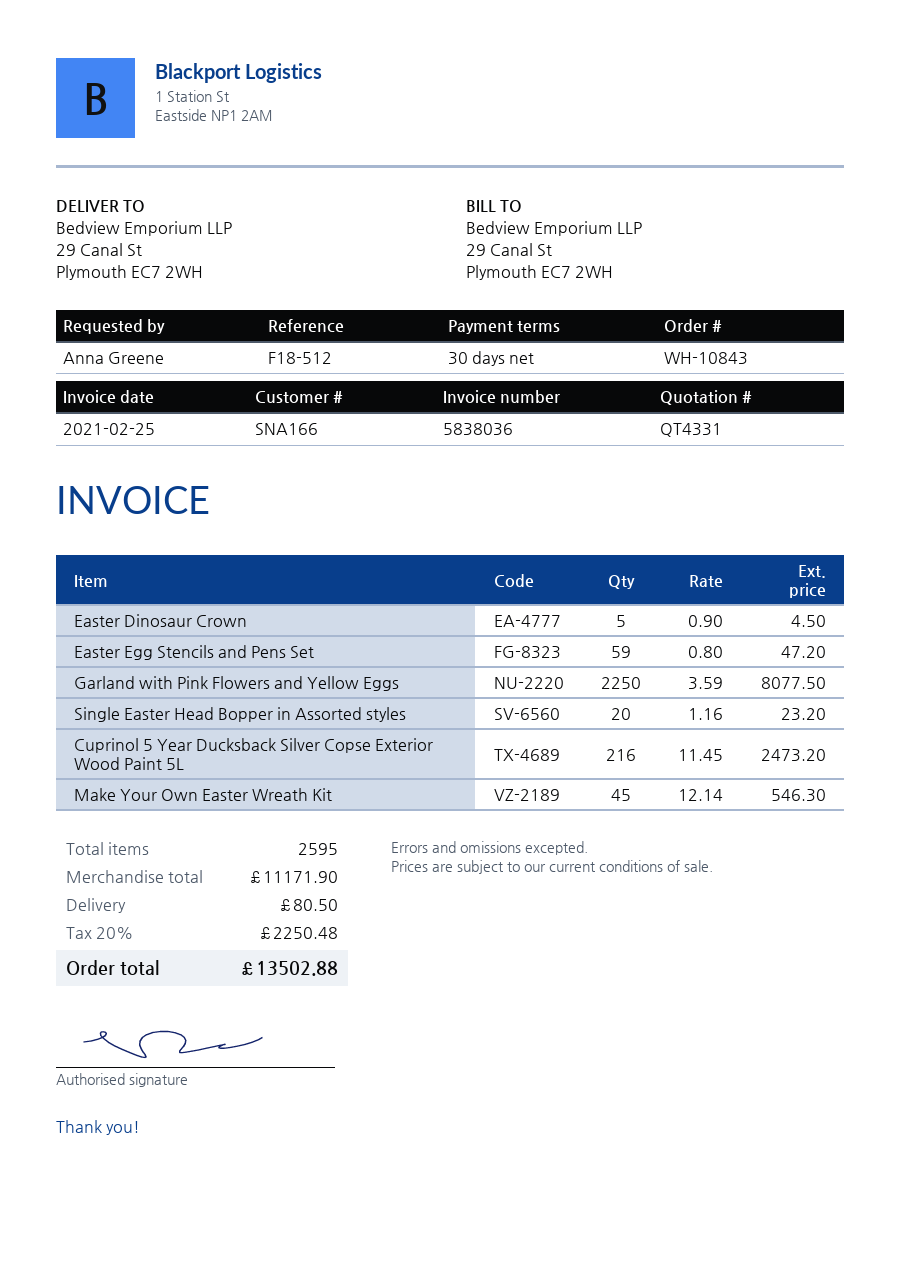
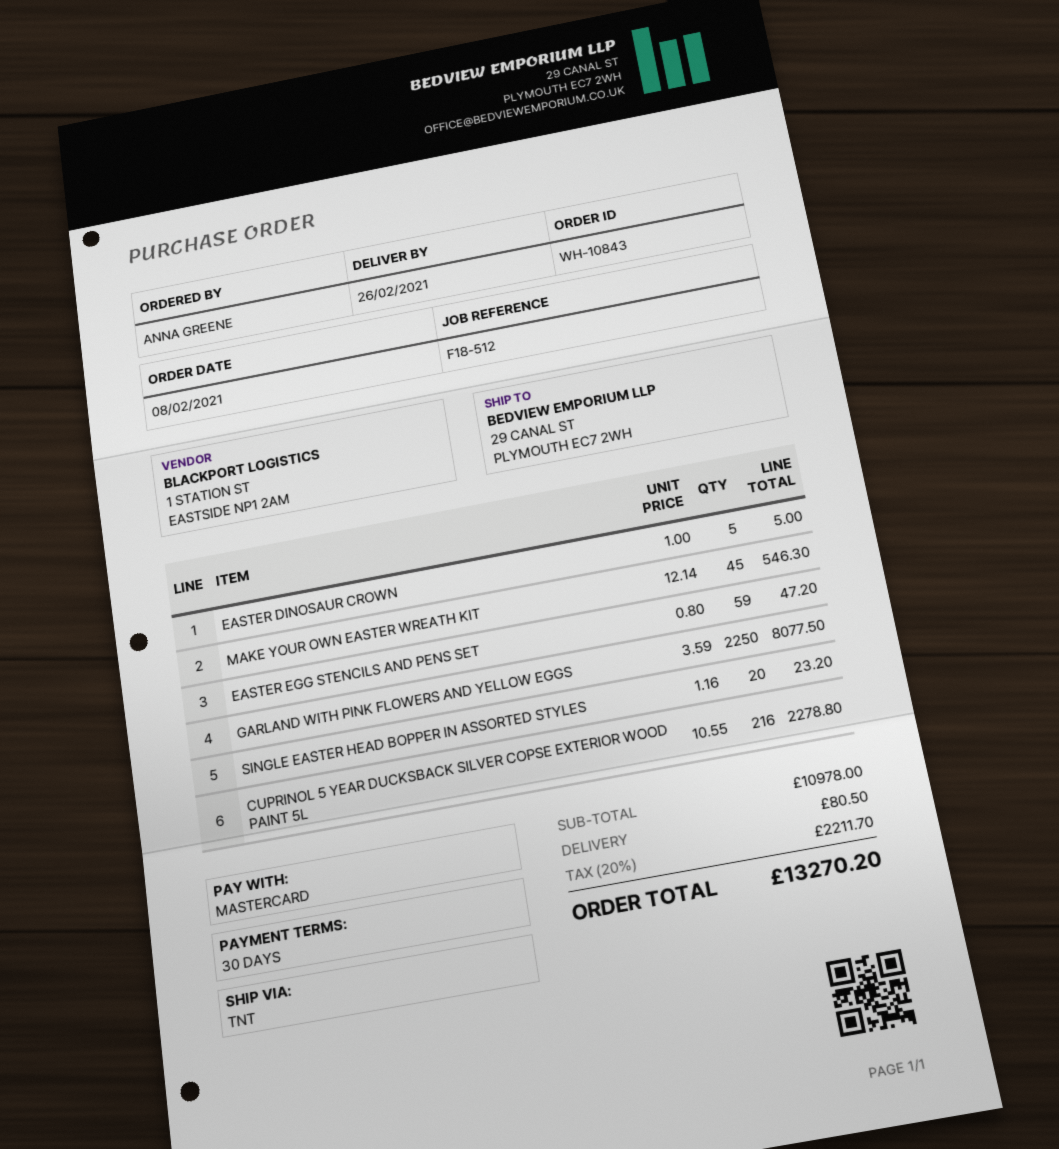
Easter Dinosaur Crown: 5 x 0.90 = 4.50 -> 5 x 1.00 = 5.00
Cuprinol 5 Year Ducksback Silver Copse Exterior Wood Paint 5L: 216 x 11.45 = 2473.20 -> 216 x 10.55 = 2278.80
subtotal: 11171.90 -> 10978.00
tax: 20% = 2250.48 -> 20% = 2211.70
total: 13502.88 -> 13270.20

